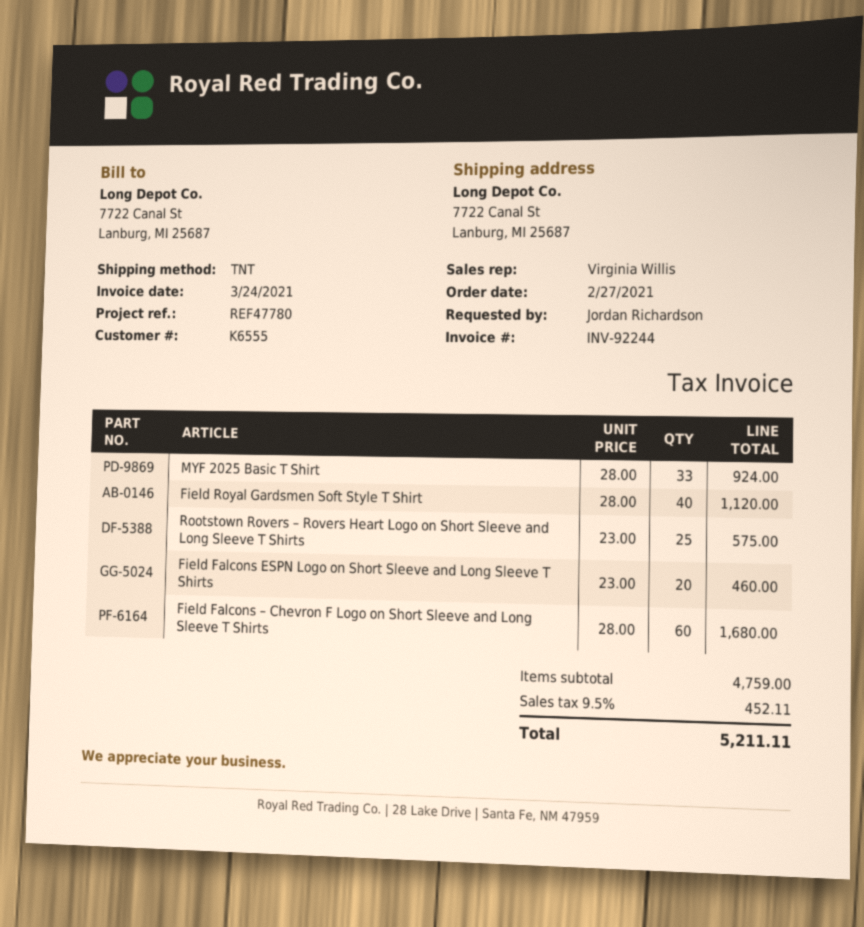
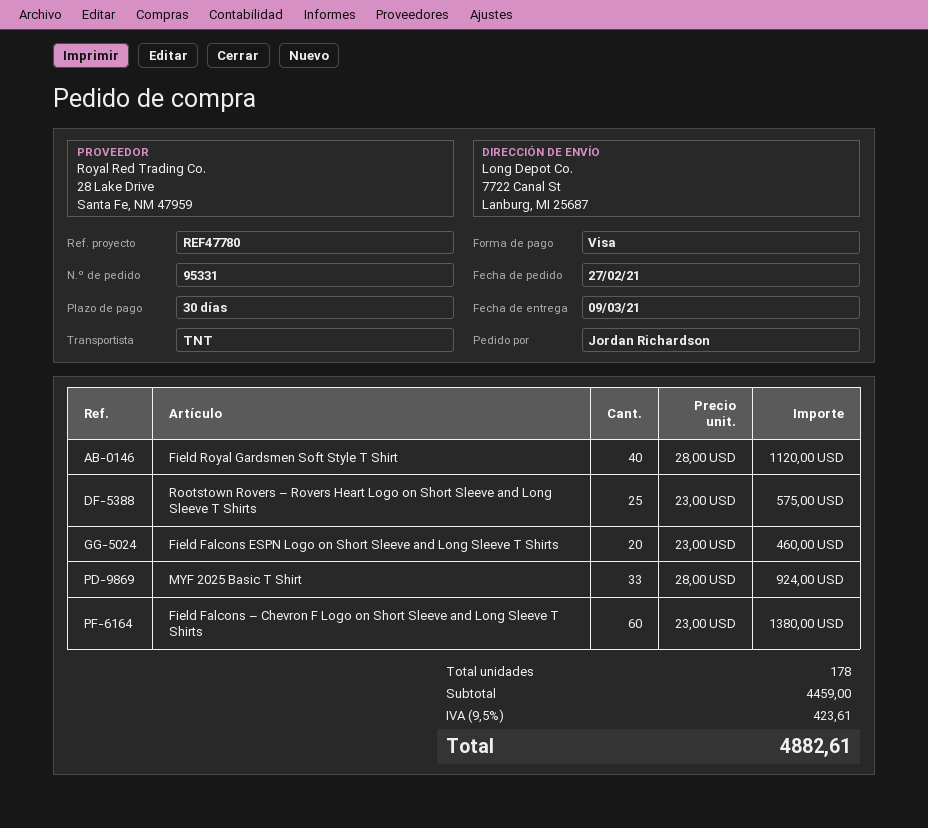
Field Falcons – Chevron F Logo on Short Sleeve and Long Sleeve T Shirts: 60 x 28.00 = 1680.00 -> 60 x 23.00 = 1380.00
subtotal: 4759.00 -> 4459.00
tax: 9.5% = 452.11 -> 9.5% = 423.61
total: 5211.11 -> 4882.61

